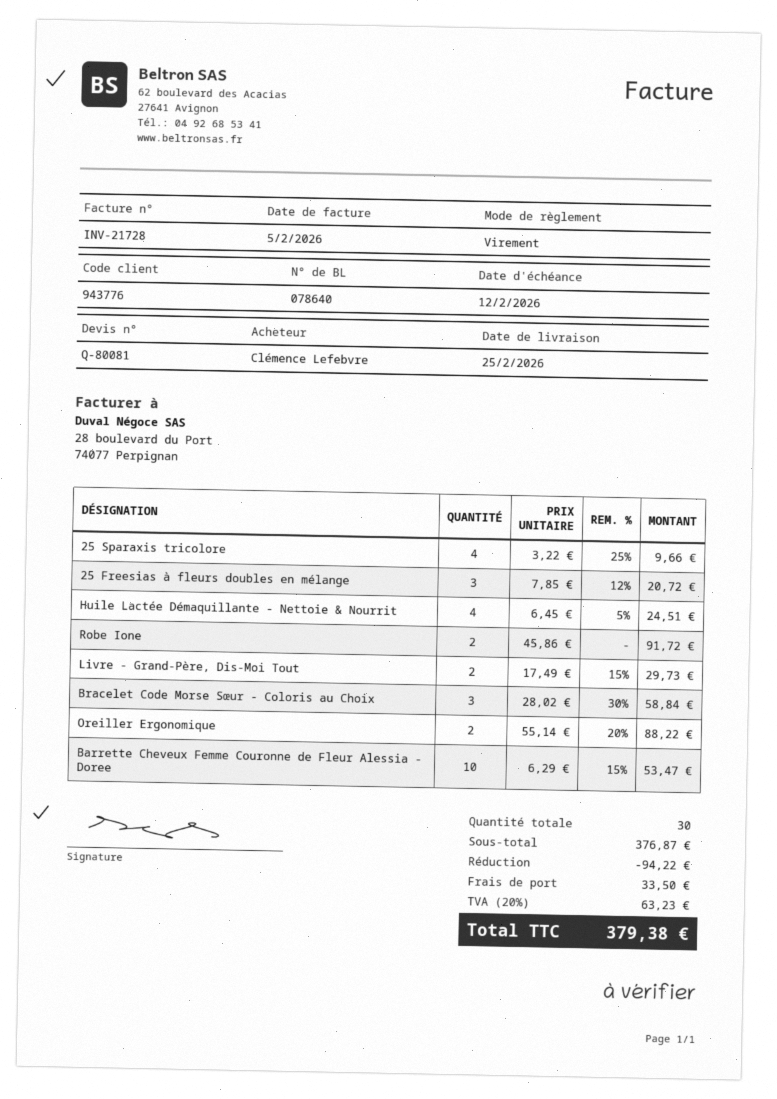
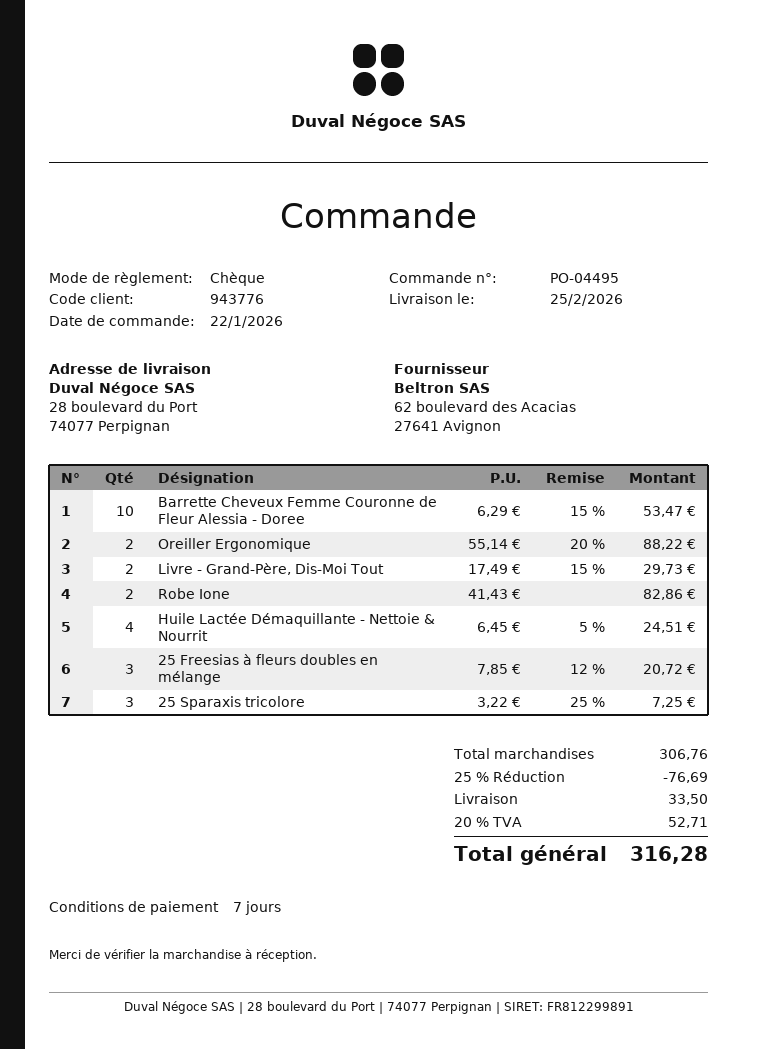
payment method: bank transfer -> cheque
25 Sparaxis tricolore: 4 x 3.22 - 25% = 9.66 -> 3 x 3.22 - 25% = 7.25
Robe Ione: 2 x 45.86 = 91.72 -> 2 x 41.43 = 82.86
Bracelet Code Morse Sœur - Coloris au Choix: 3 x 28.02 - 30% = 58.84 -> none
subtotal: 376.87 -> 306.76
discount: 94.22 -> 76.69
tax: 20% = 63.23 -> 20% = 52.71
total: 379.38 -> 316.28

